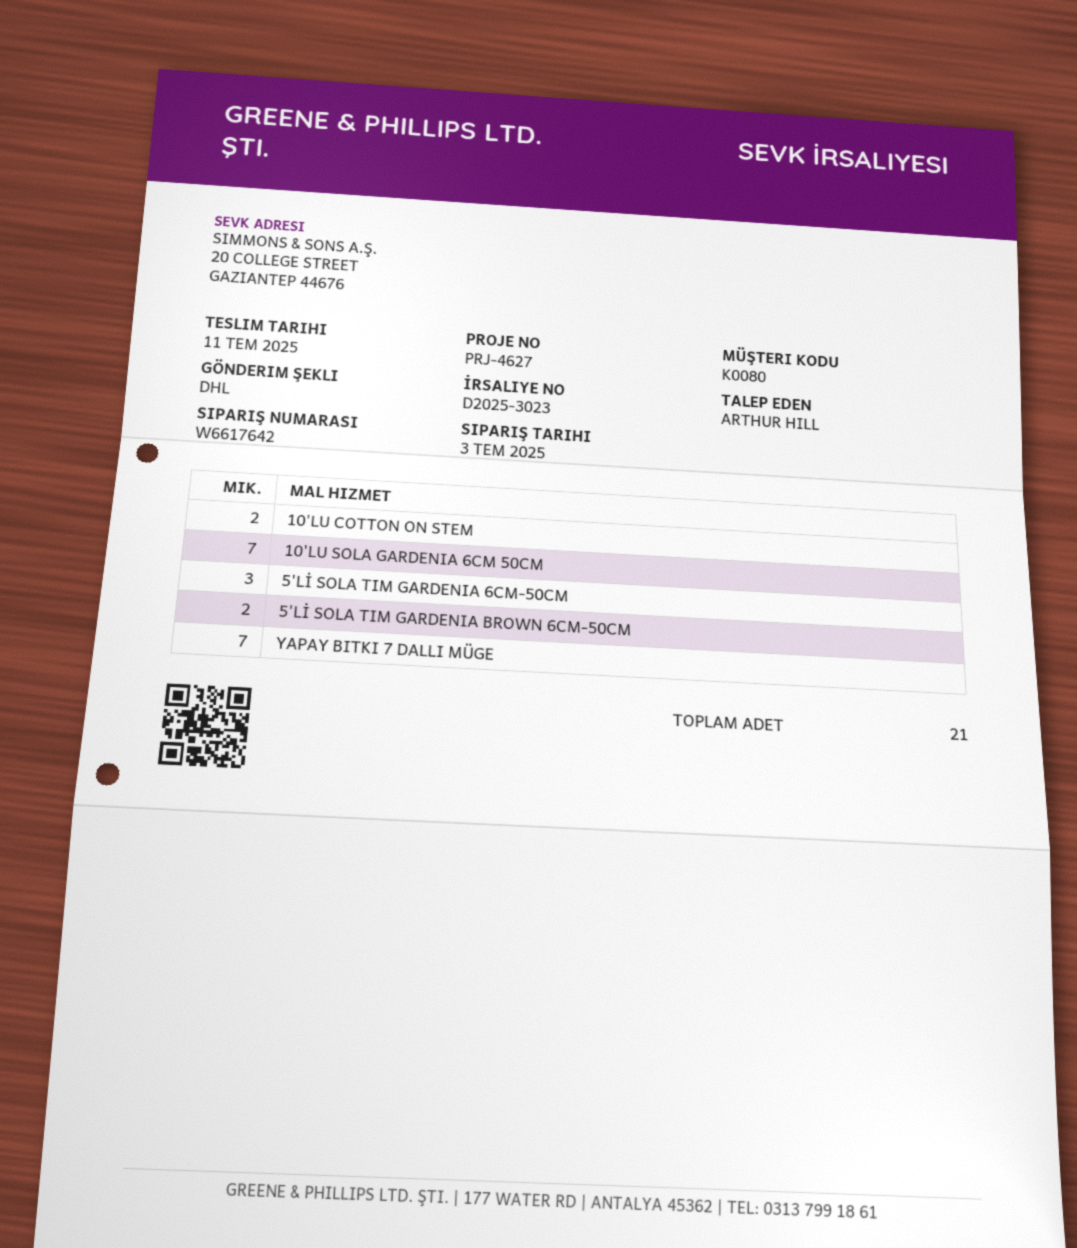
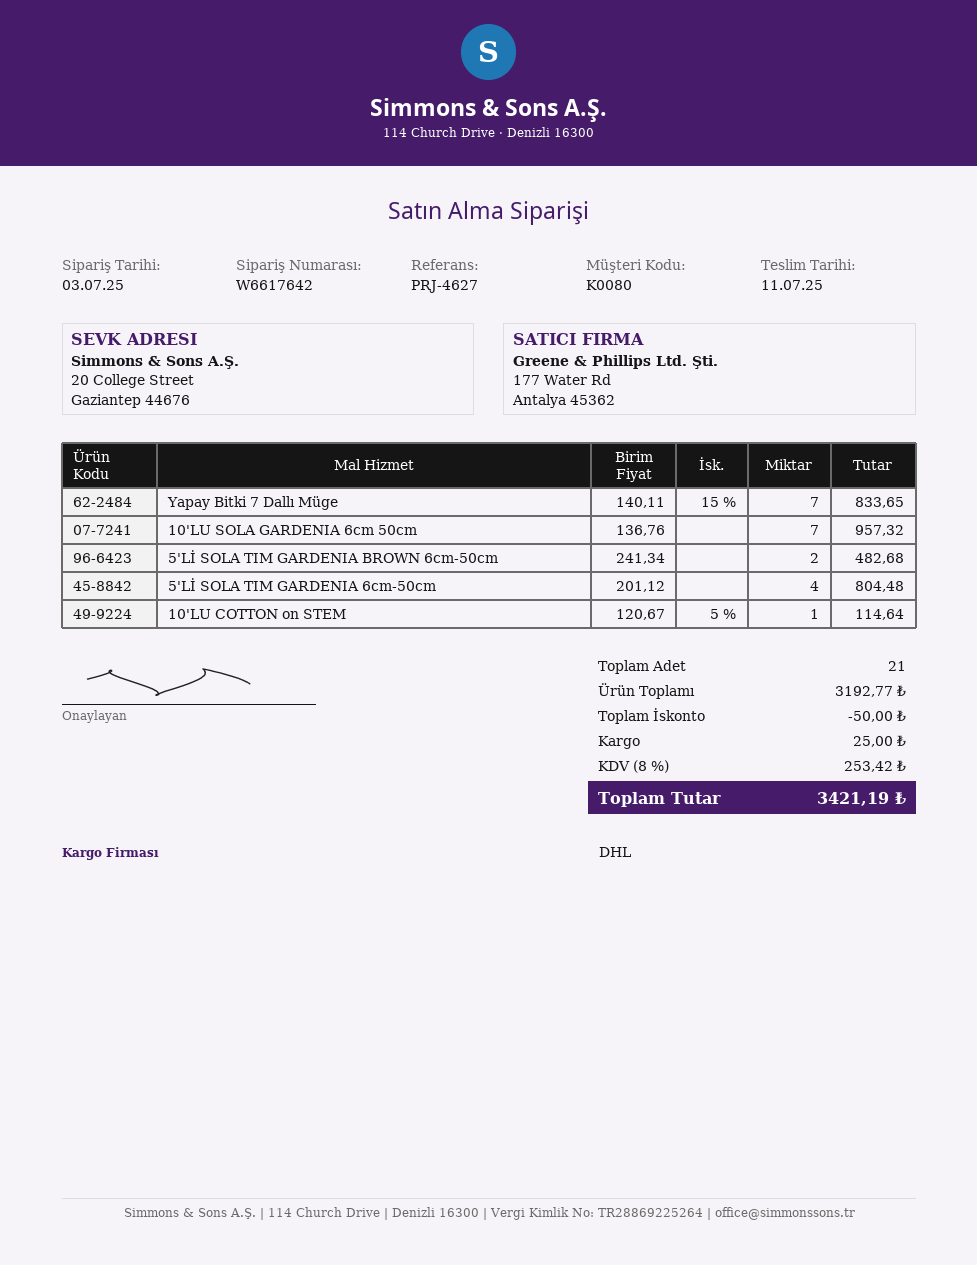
10'LU COTTON ON STEM: 2 -> 1
5'Lİ SOLA TIM GARDENIA 6CM-50CM: 3 -> 4

